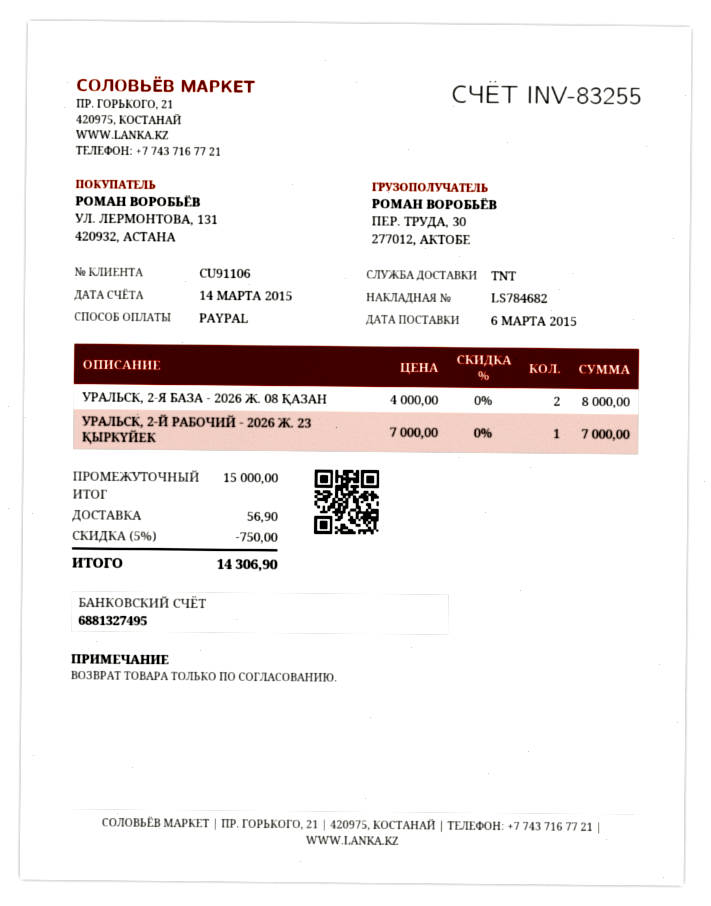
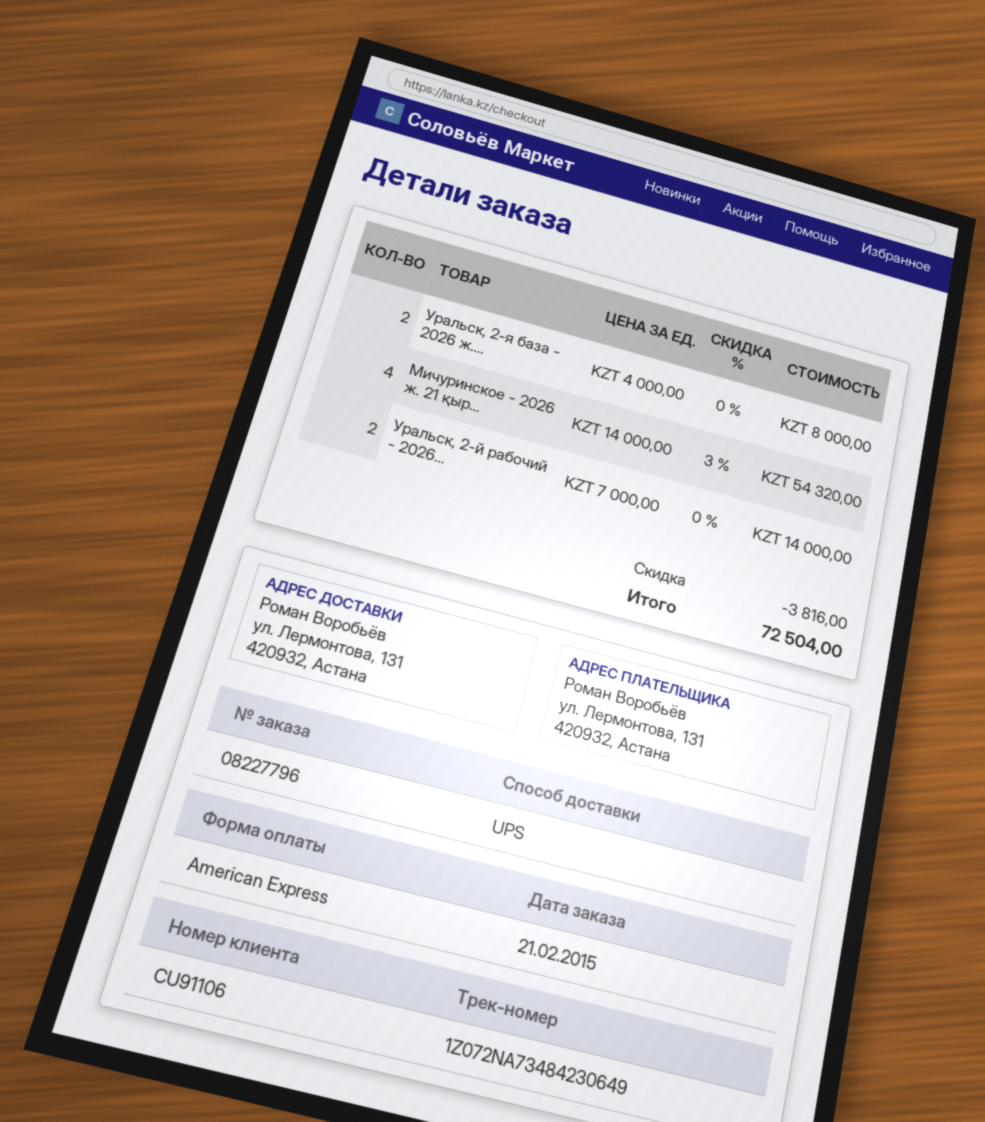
payment method: PayPal -> American Express
shipping method: TNT -> UPS
ship to: ПЕР. ТРУДА, 30, 277012, АКТОБЕ -> ул. Лермонтова, 131, 420932, Астана
УРАЛЬСК, 2-Й РАБОЧИЙ - 2026 Ж. 23 ҚЫРКҮЙЕК: 1 x 7000.00 = 7000.00 -> 2 x 7000.00 = 14000.00
Мичуринское - 2026 ж. 21 қыр...: none -> 4 x 14000.00 - 3% = 54320.00
discount: 750.00 -> 3816.00
shipping: 56.90 -> none
total: 14306.90 -> 72504.00

